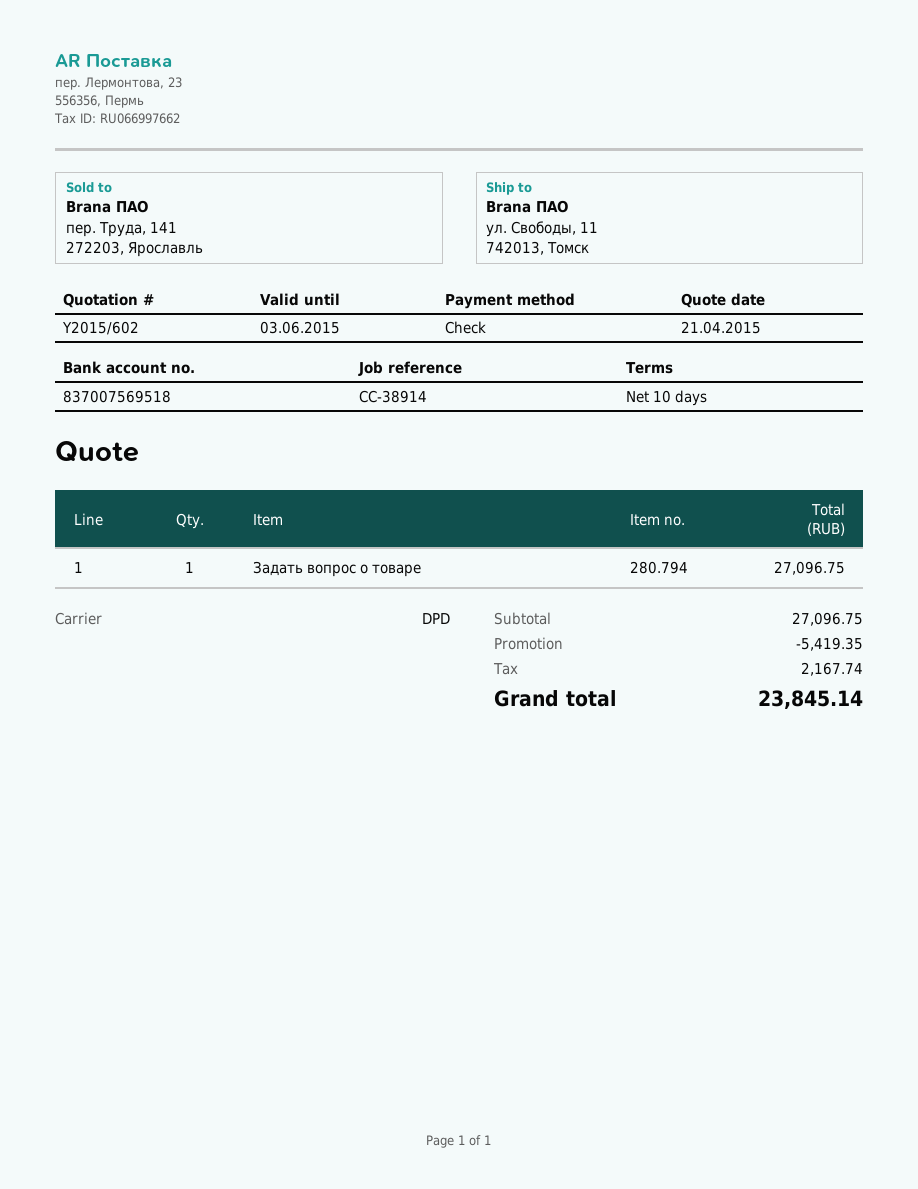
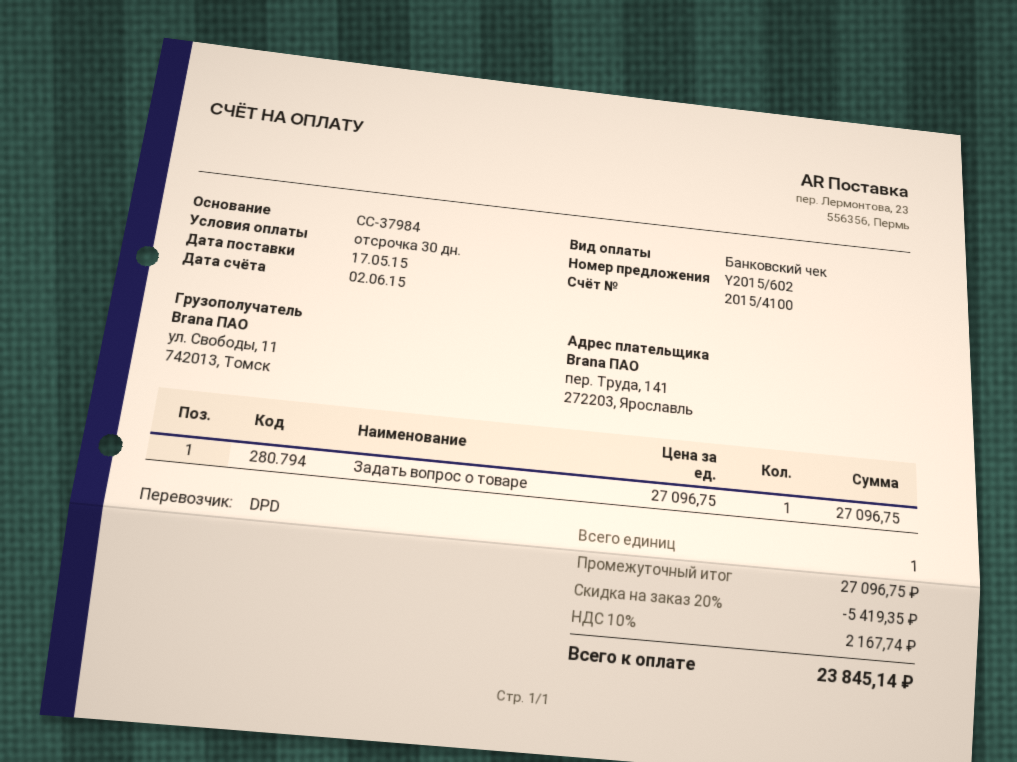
payment terms: 10 days -> 30 days
reference: CC-38914 -> CC-37984

